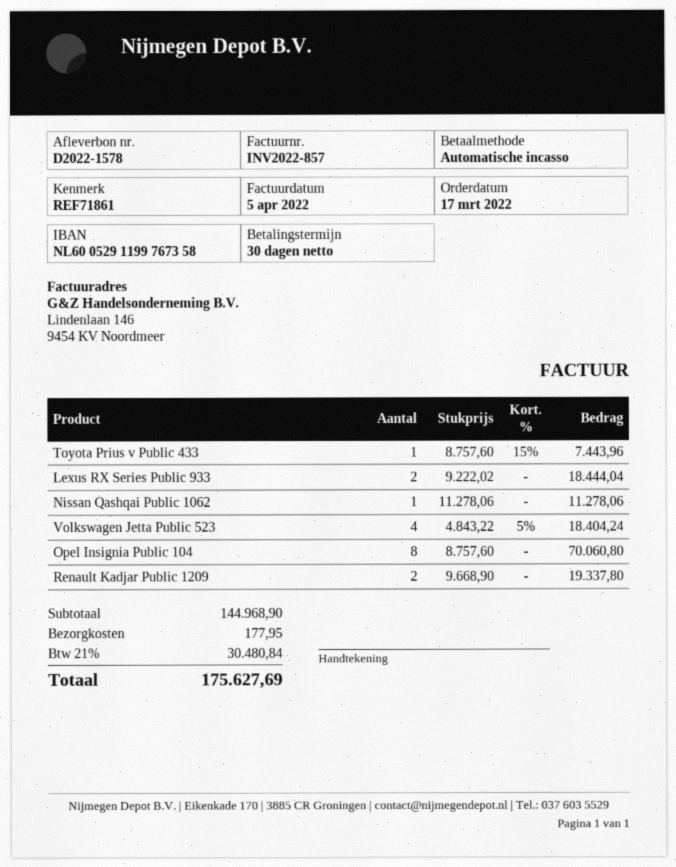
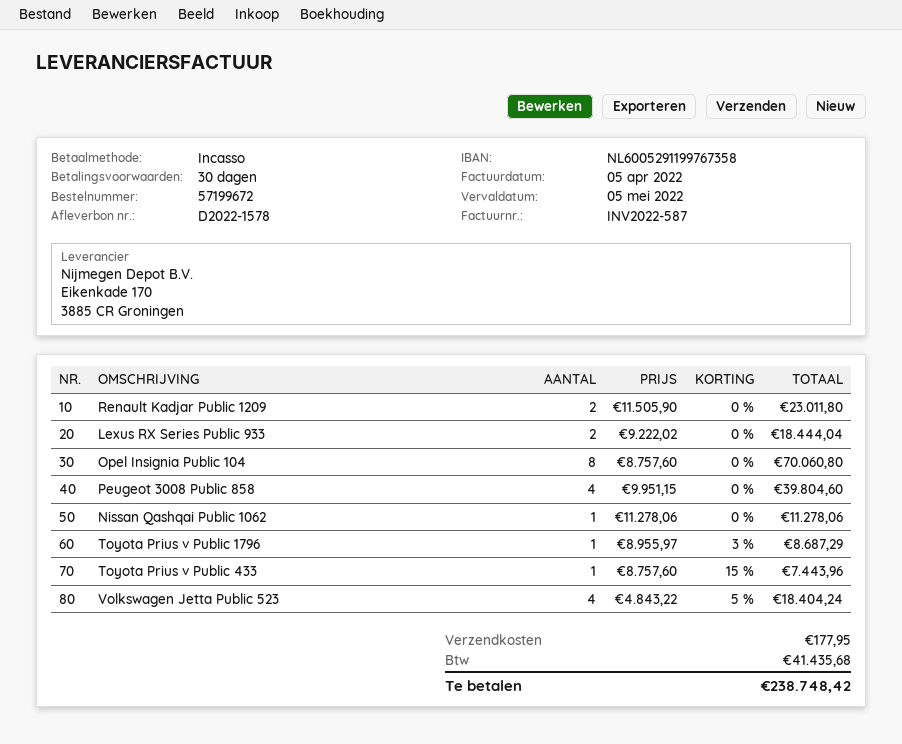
invoice number: INV2022-857 -> INV2022-587
Renault Kadjar Public 1209: 2 x 9668.90 = 19337.80 -> 2 x 11505.90 = 23011.80
Peugeot 3008 Public 858: none -> 4 x 9951.15 = 39804.60
Toyota Prius v Public 1796: none -> 1 x 8955.97 - 3% = 8687.29
tax: 30480.84 -> 41435.68
total: 175627.69 -> 238748.42

